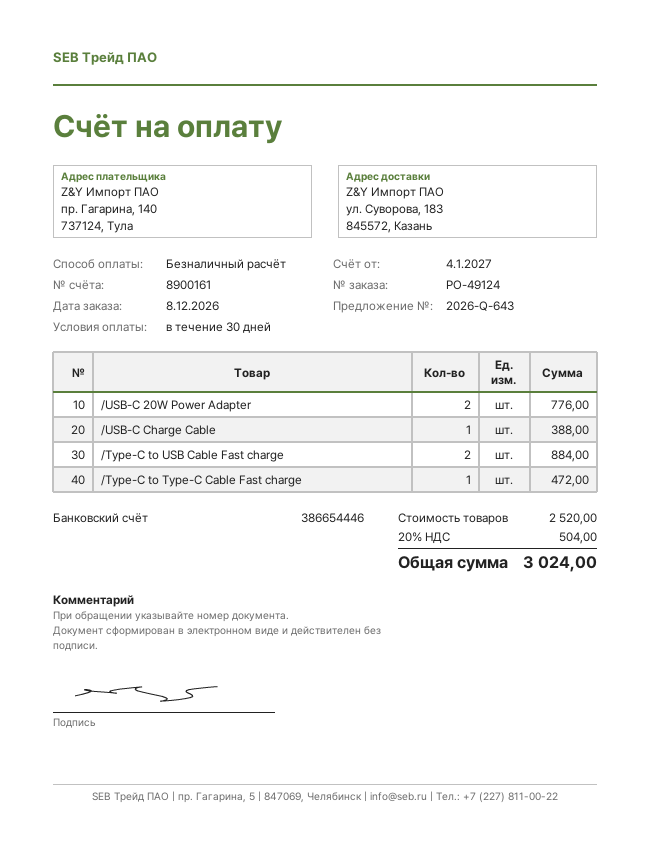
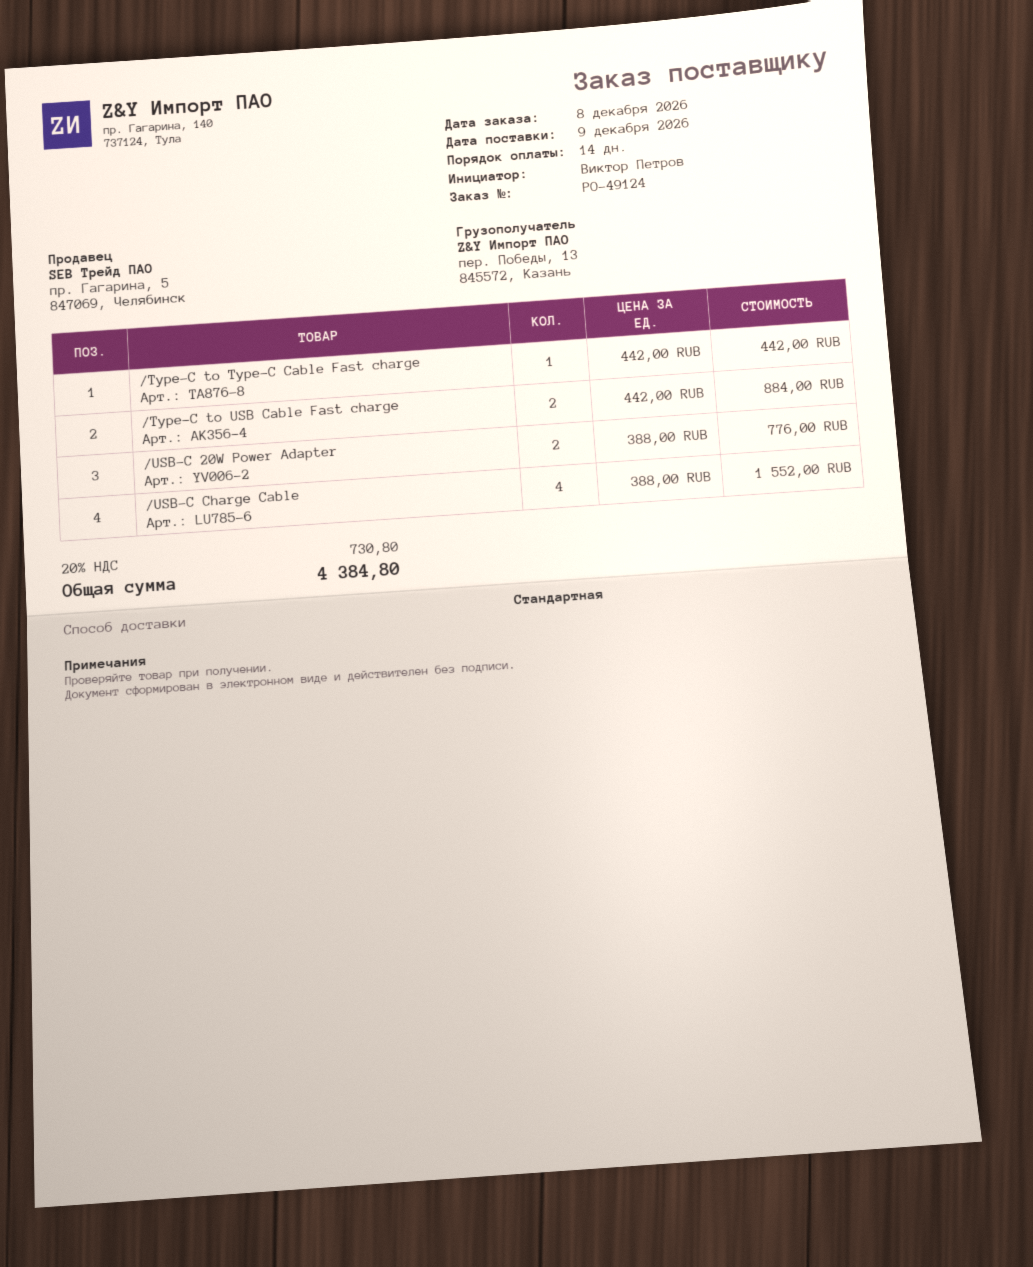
payment terms: 30 days -> 14 days
ship to: ул. Суворова, 183, 845572, Казань -> пер. Победы, 13, 845572, Казань
/USB-C Charge Cable: 1 for 388.00 -> 4 for 1552.00
/Type-C to Type-C Cable Fast charge: 1 for 472.00 -> 1 for 442.00
tax: 20% = 504.00 -> 20% = 730.80
total: 3024.00 -> 4384.80

